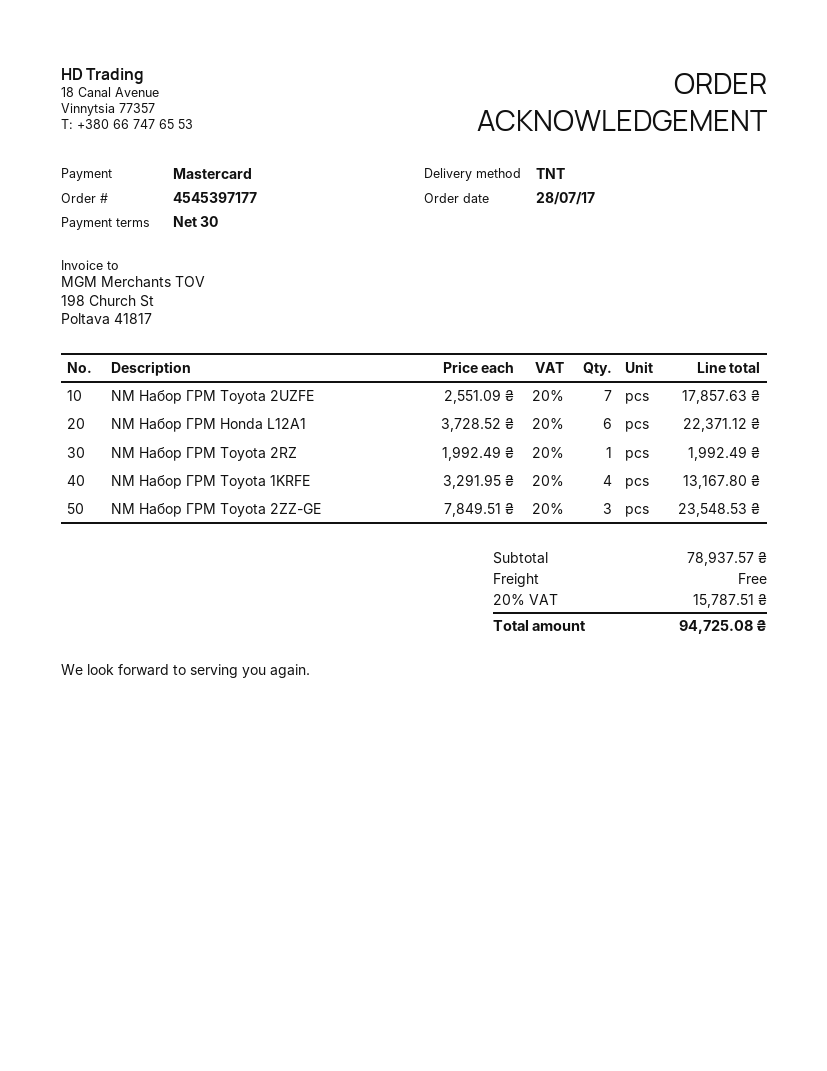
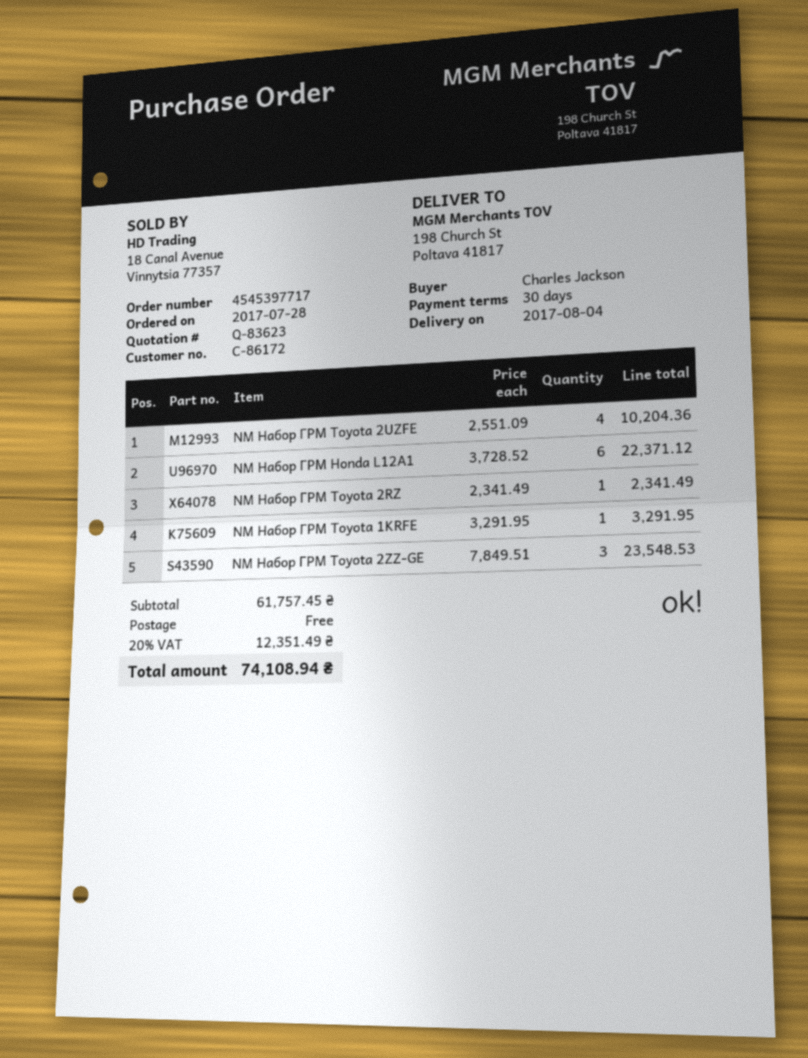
order number: 4545397177 -> 4545397717
NM Набор ГРМ Toyota 2UZFE: 7 x 2551.09 = 17857.63 -> 4 x 2551.09 = 10204.36
NM Набор ГРМ Toyota 2RZ: 1 x 1992.49 = 1992.49 -> 1 x 2341.49 = 2341.49
NM Набор ГРМ Toyota 1KRFE: 4 x 3291.95 = 13167.80 -> 1 x 3291.95 = 3291.95
subtotal: 78937.57 -> 61757.45
tax: 20% = 15787.51 -> 20% = 12351.49
total: 94725.08 -> 74108.94

